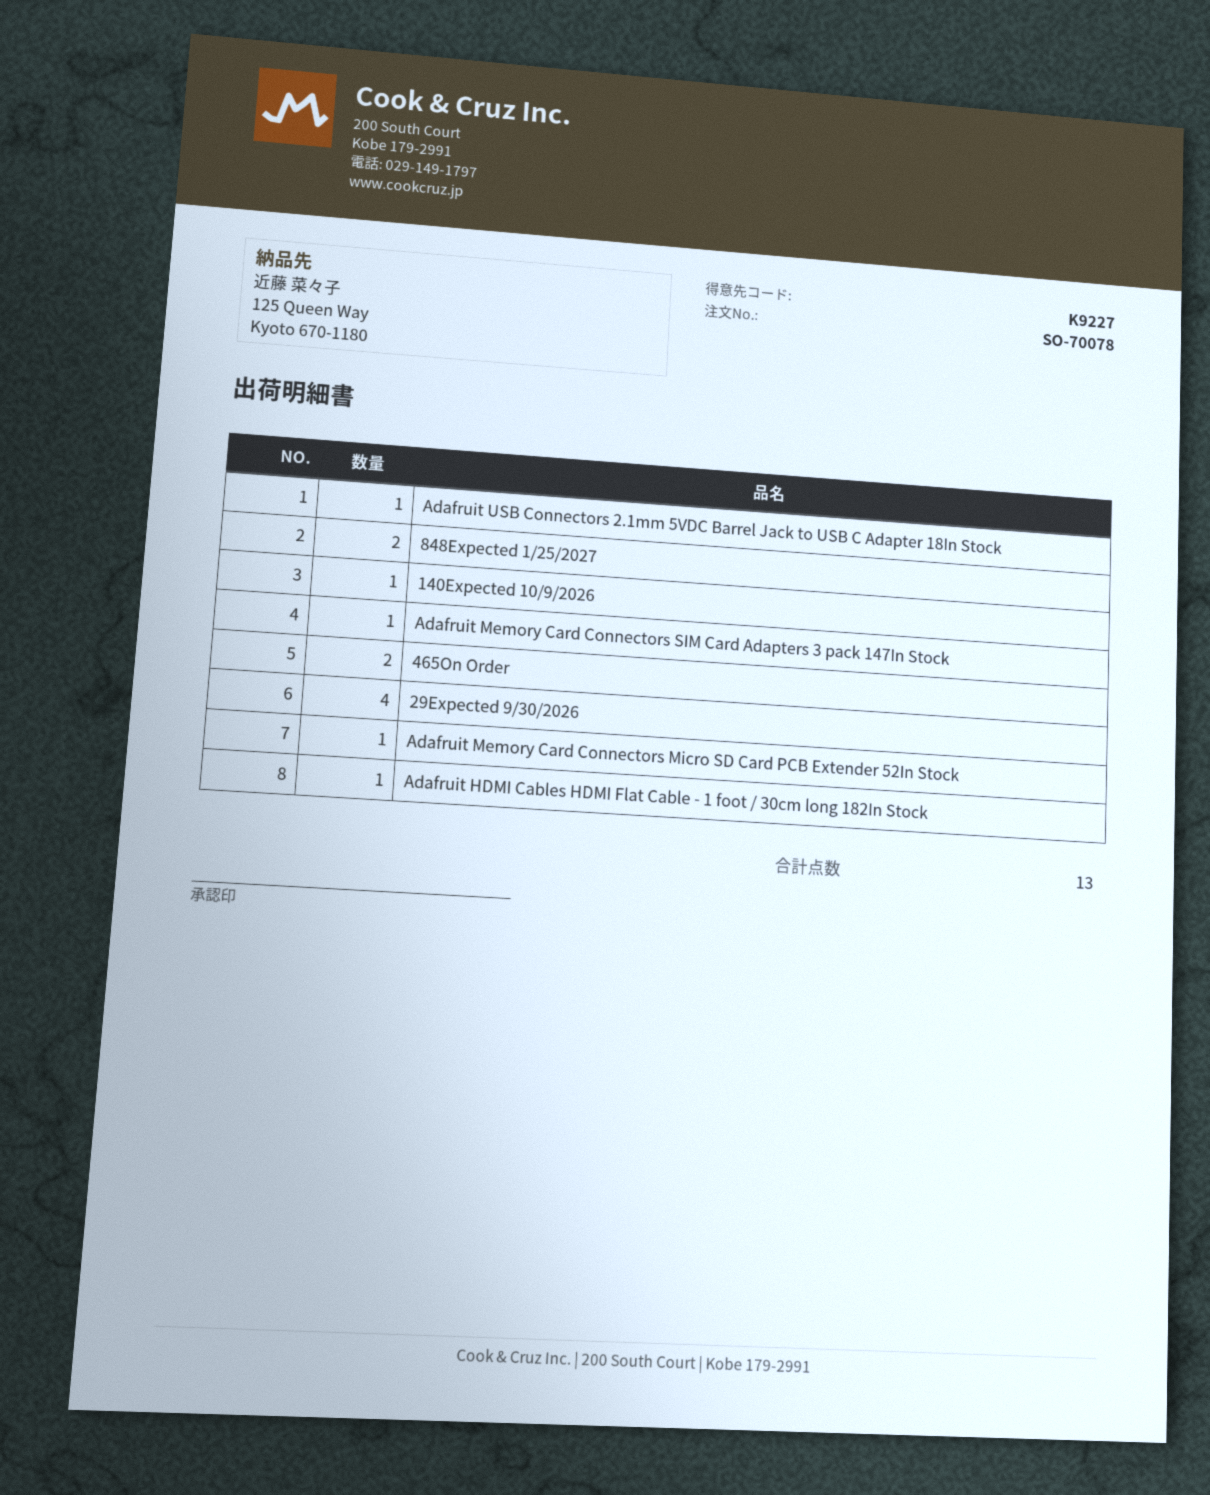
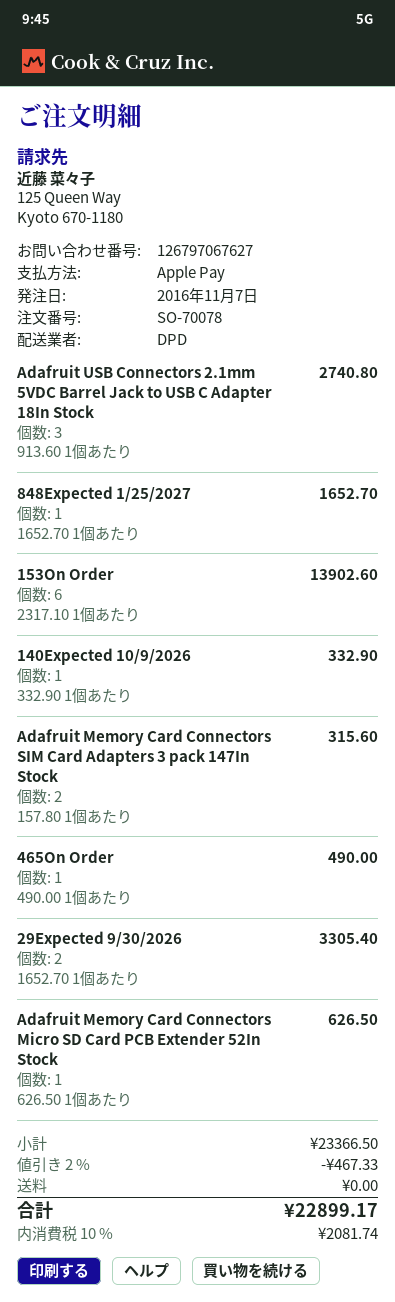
Adafruit USB Connectors 2.1mm 5VDC Barrel Jack to USB C Adapter 18In Stock: 1 -> 3
848Expected 1/25/2027: 2 -> 1
Adafruit Memory Card Connectors SIM Card Adapters 3 pack 147In Stock: 1 -> 2
465On Order: 2 -> 1
29Expected 9/30/2026: 4 -> 2
Adafruit HDMI Cables HDMI Flat Cable - 1 foot / 30cm long 182In Stock: 1 -> none
153On Order: none -> 6

